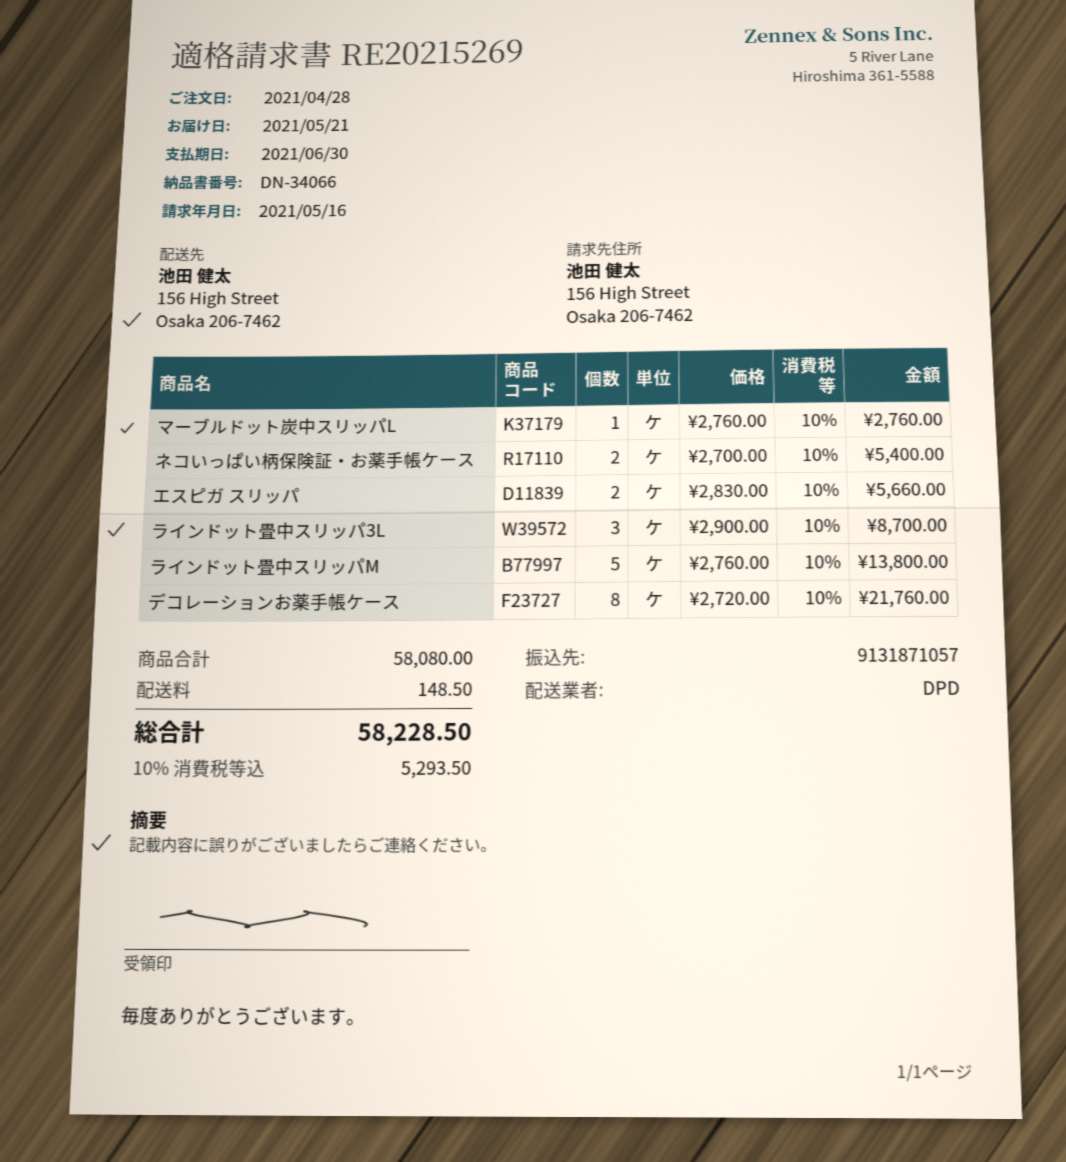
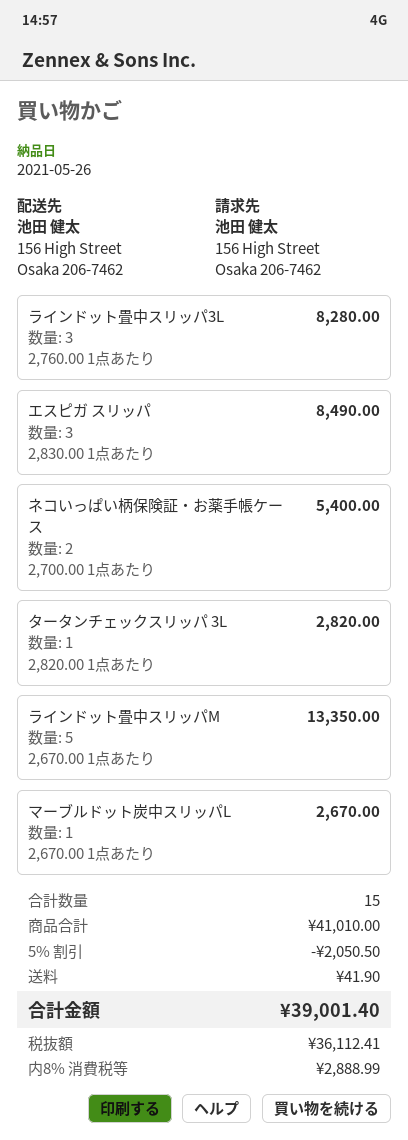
delivery date: 2021-05-21 -> 2021-05-26
マーブルドット炭中スリッパL: 1 x 2760.00 = 2760.00 -> 1 x 2670.00 = 2670.00
エスピガ スリッパ: 2 x 2830.00 = 5660.00 -> 3 x 2830.00 = 8490.00
ラインドット畳中スリッパ3L: 3 x 2900.00 = 8700.00 -> 3 x 2760.00 = 8280.00
ラインドット畳中スリッパM: 5 x 2760.00 = 13800.00 -> 5 x 2670.00 = 13350.00
デコレーションお薬手帳ケース: 8 x 2720.00 = 21760.00 -> none
タータンチェックスリッパ 3L: none -> 1 x 2820.00 = 2820.00
subtotal: 58080.00 -> 41010.00
discount: none -> 5% = 2050.50
shipping: 148.50 -> 41.90
tax: 10% = 5293.50 -> 8% = 2888.99
total: 58228.50 -> 39001.40

